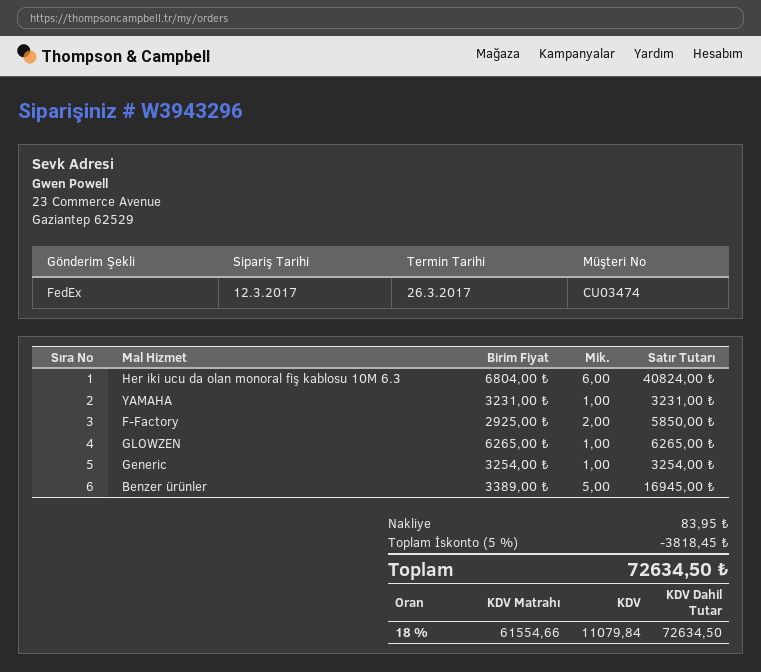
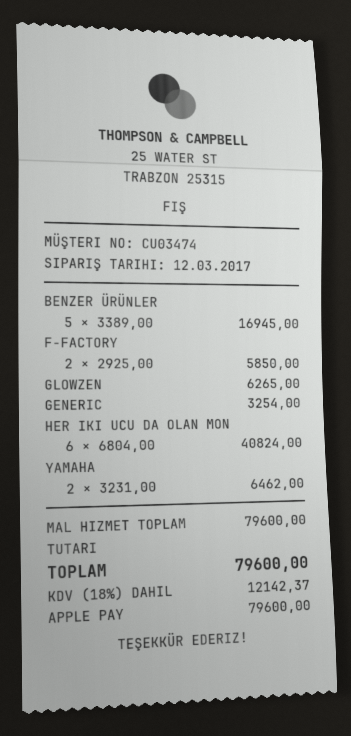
YAMAHA: 1 x 3231.00 = 3231.00 -> 2 x 3231.00 = 6462.00
discount: 5% = 3818.45 -> none
shipping: 83.95 -> none
tax: 18% = 11079.84 -> 18% = 12142.37
total: 72634.50 -> 79600.00

